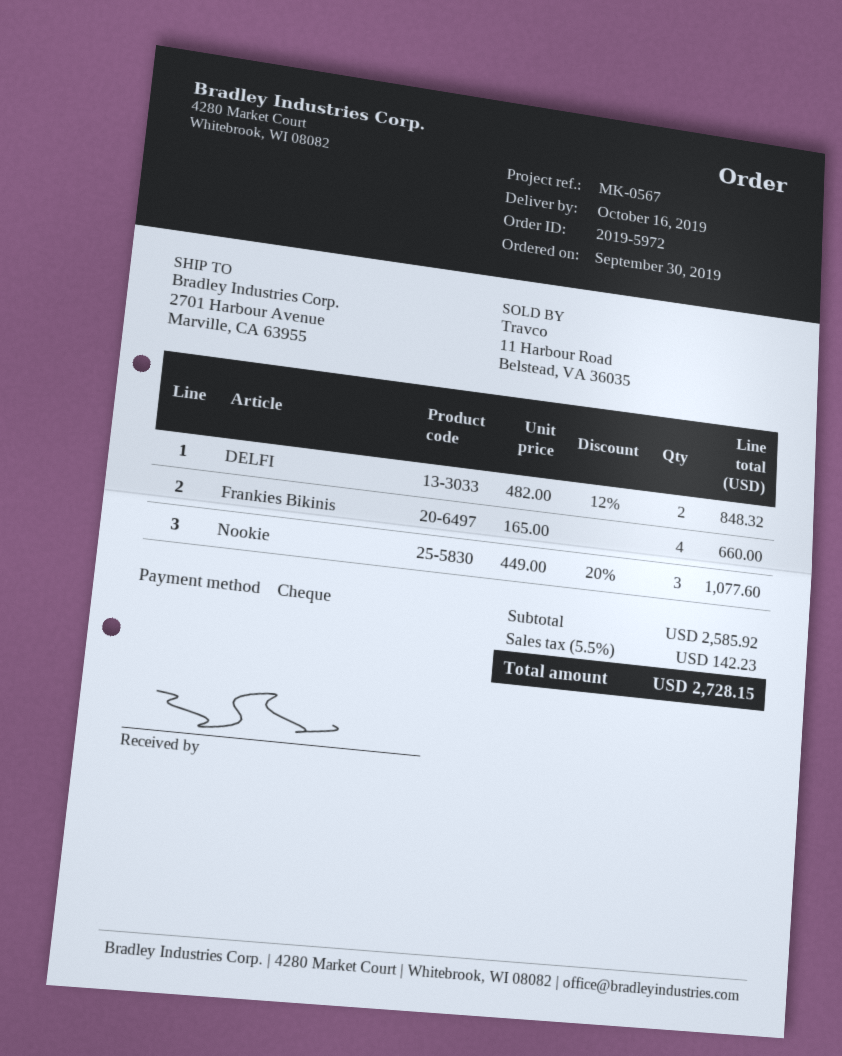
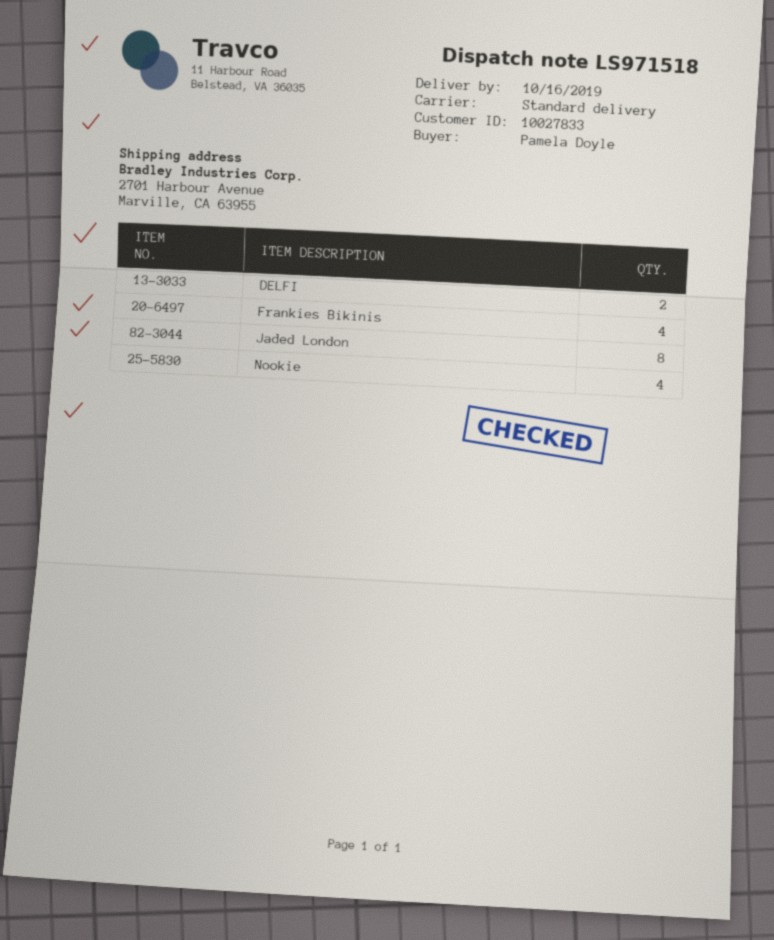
Nookie: 3 -> 4
Jaded London: none -> 8

